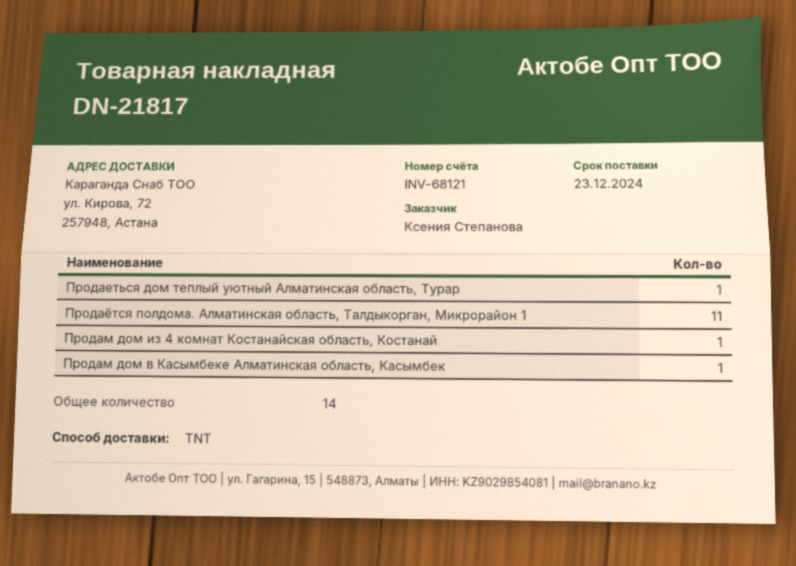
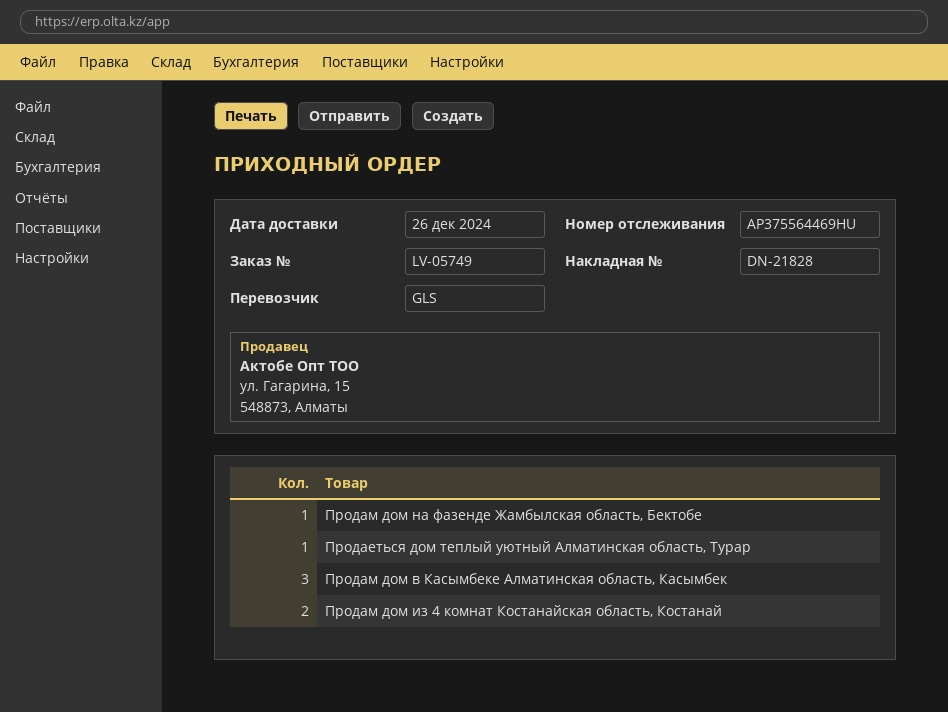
delivery note number: DN-21817 -> DN-21828
delivery date: 2024-12-23 -> 2024-12-26
shipping method: TNT -> GLS
Продаётся полдома. Алматинская область, Талдыкорган, Микрорайон 1: 11 -> none
Продам дом из 4 комнат Костанайская область, Костанай: 1 -> 2
Продам дом в Касымбеке Алматинская область, Касымбек: 1 -> 3
Продам дом на фазенде Жамбылская область, Бектобе: none -> 1

